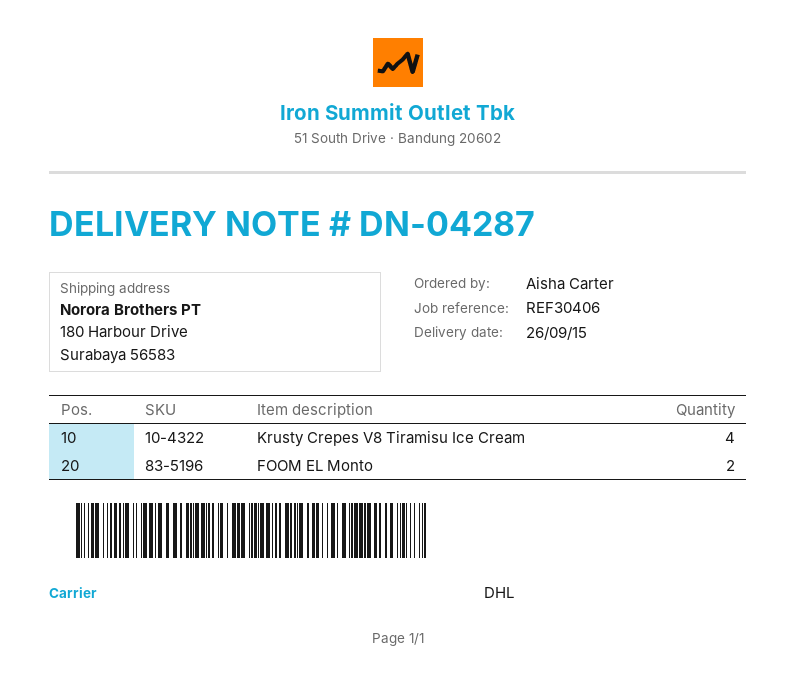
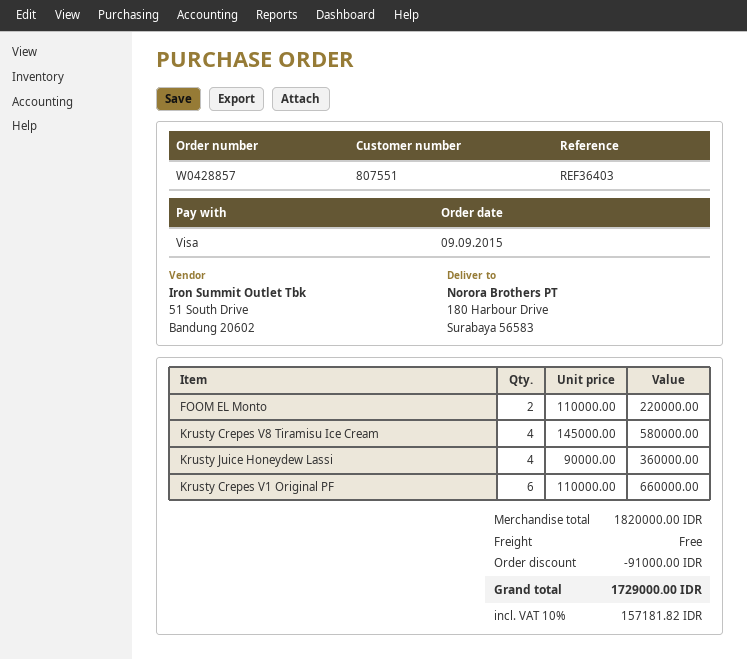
reference: REF30406 -> REF36403
Krusty Juice Honeydew Lassi: none -> 4
Krusty Crepes V1 Original PF: none -> 6

